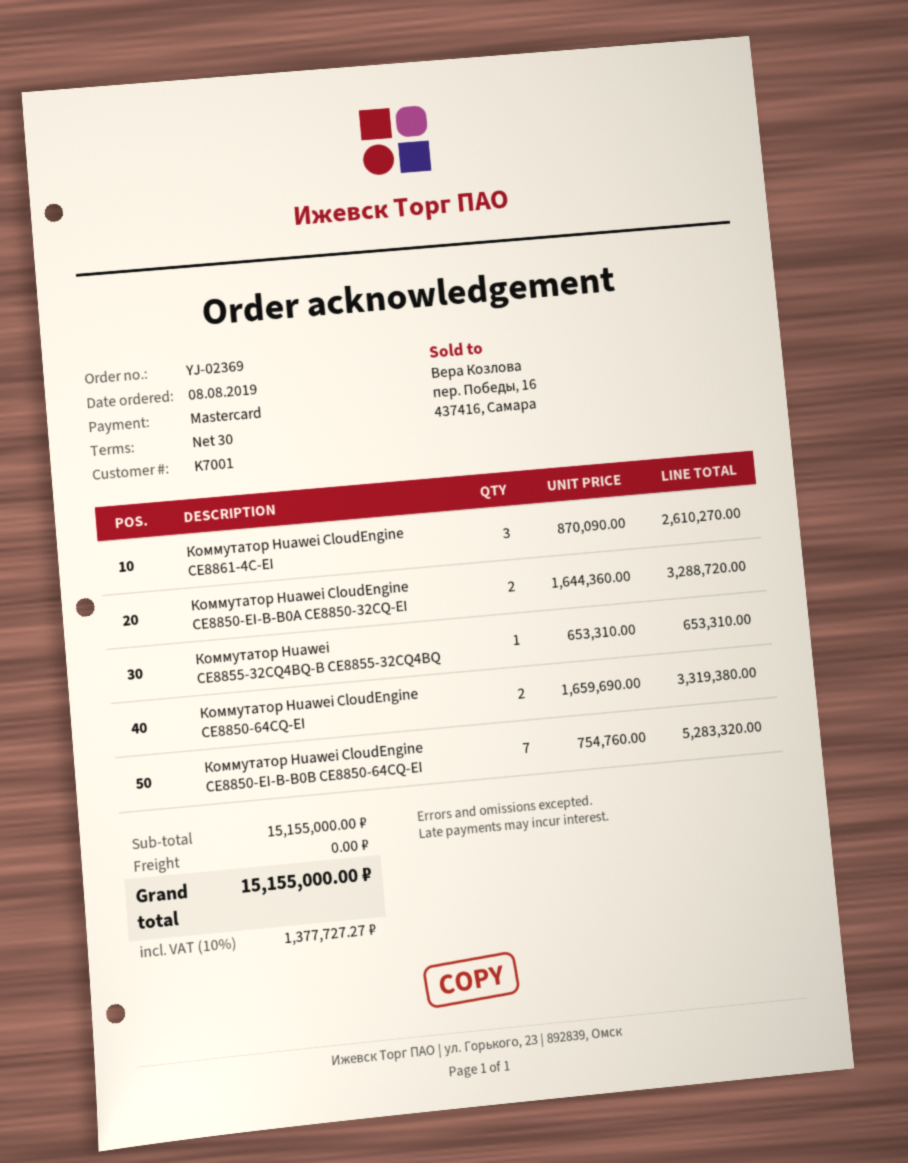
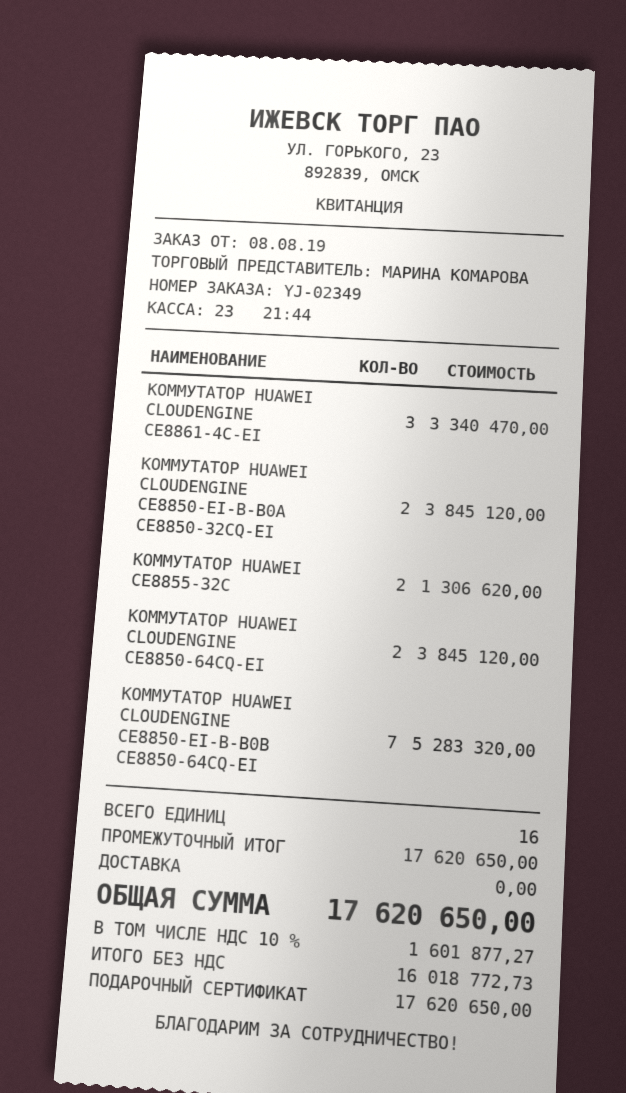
order number: YJ-02369 -> YJ-02349
payment method: Mastercard -> gift card
Коммутатор Huawei CloudEngine CE8861-4C-EI: 3 for 2610270.00 -> 3 for 3340470.00
Коммутатор Huawei CloudEngine CE8850-EI-B-B0A CE8850-32CQ-EI: 2 for 3288720.00 -> 2 for 3845120.00
Коммутатор Huawei CE8855-32CQ4BQ-B CE8855-32CQ4BQ: 1 for 653310.00 -> 2 for 1306620.00
Коммутатор Huawei CloudEngine CE8850-64CQ-EI: 2 for 3319380.00 -> 2 for 3845120.00
subtotal: 15155000.00 -> 17620650.00
tax: 10% = 1377727.27 -> 10% = 1601877.27
total: 15155000.00 -> 17620650.00

